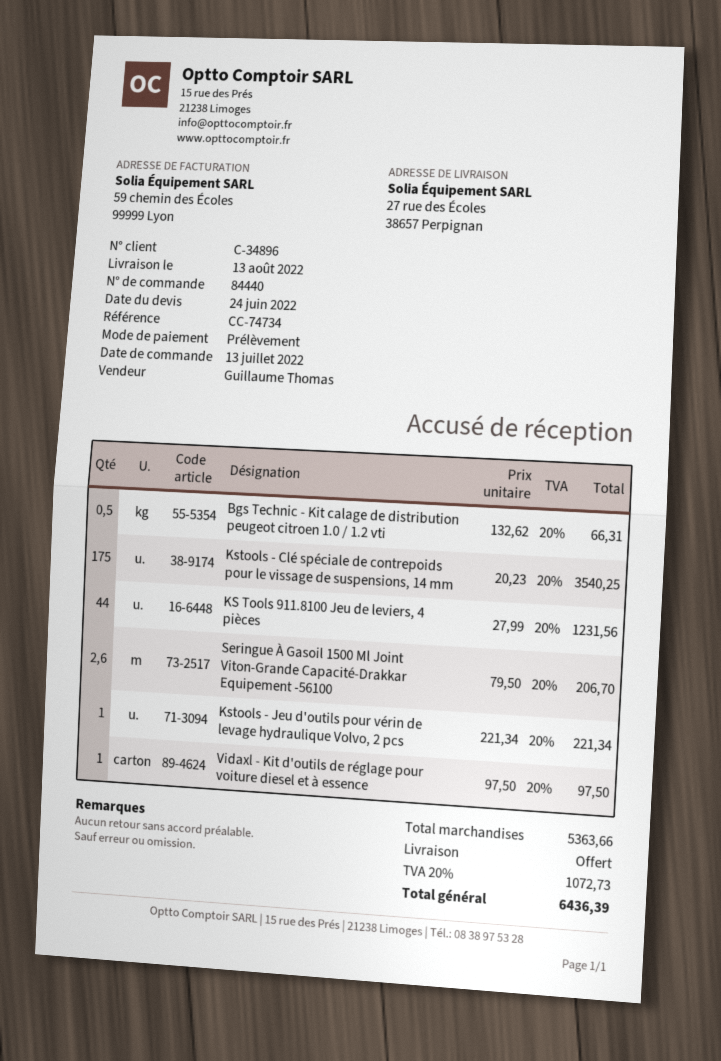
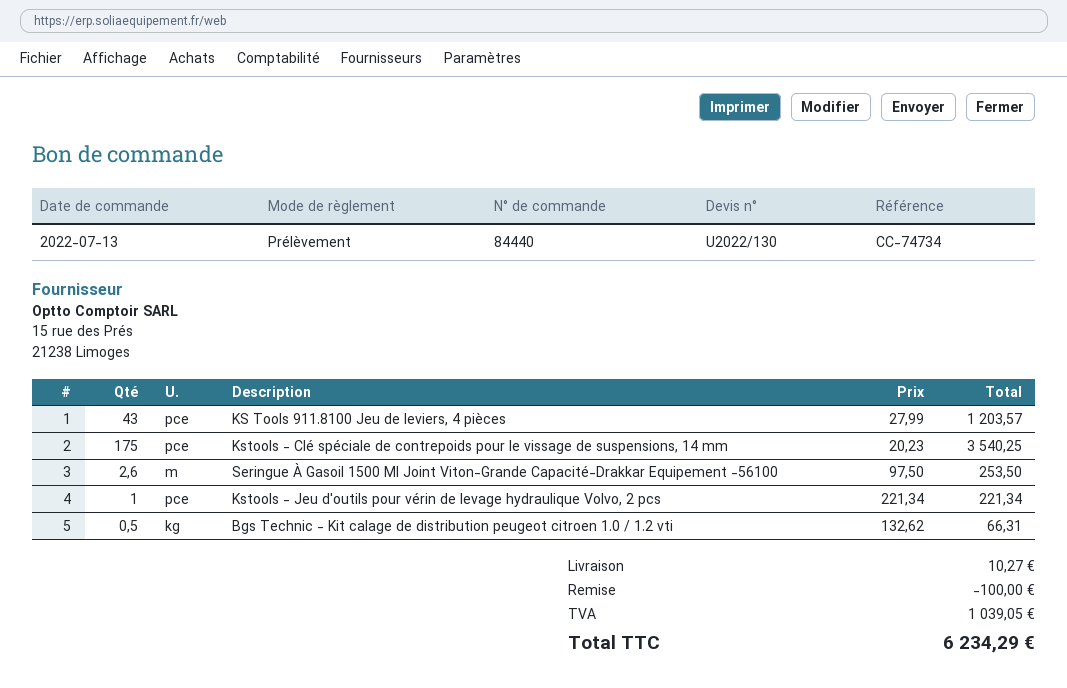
KS Tools 911.8100 Jeu de leviers, 4 pièces: 44 x 27.99 = 1231.56 -> 43 x 27.99 = 1203.57
Seringue À Gasoil 1500 Ml Joint Viton-Grande Capacité-Drakkar Equipement -56100: 2.6 x 79.50 = 206.70 -> 2.6 x 97.50 = 253.50
Vidaxl - Kit d'outils de réglage pour voiture diesel et à essence: 1 x 97.50 = 97.50 -> none
discount: none -> 100.00
shipping: 0.00 -> 10.27
tax: 1072.73 -> 1039.05
total: 6436.39 -> 6234.29

